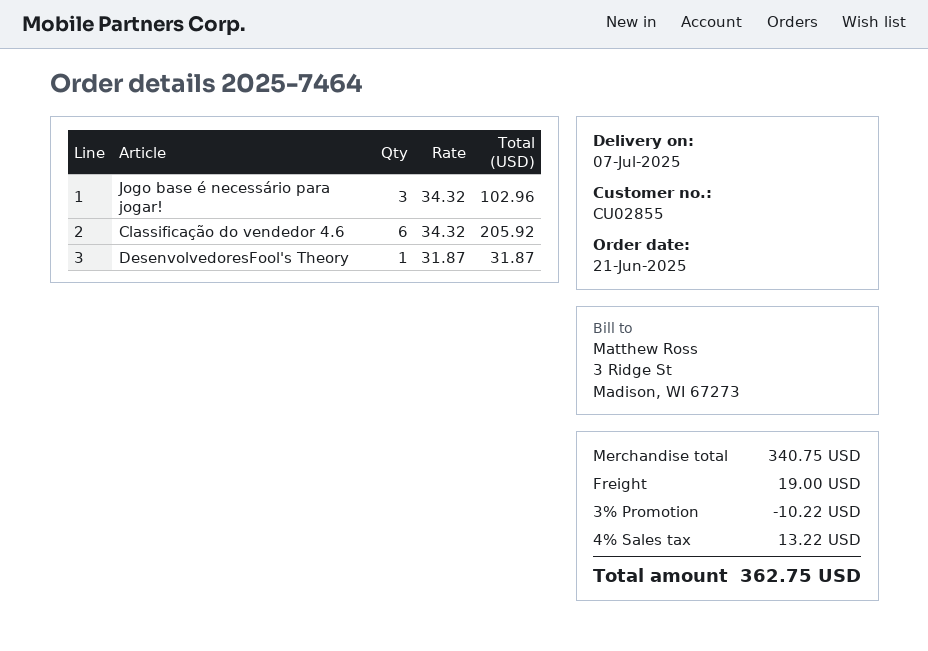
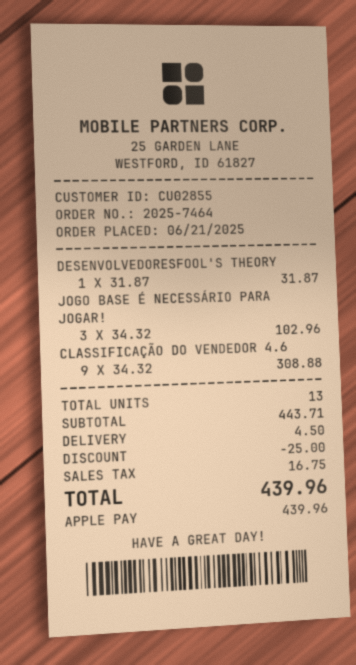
Classificação do vendedor 4.6: 6 x 34.32 = 205.92 -> 9 x 34.32 = 308.88
subtotal: 340.75 -> 443.71
discount: 10.22 -> 25.00
shipping: 19.00 -> 4.50
tax: 13.22 -> 16.75
total: 362.75 -> 439.96

